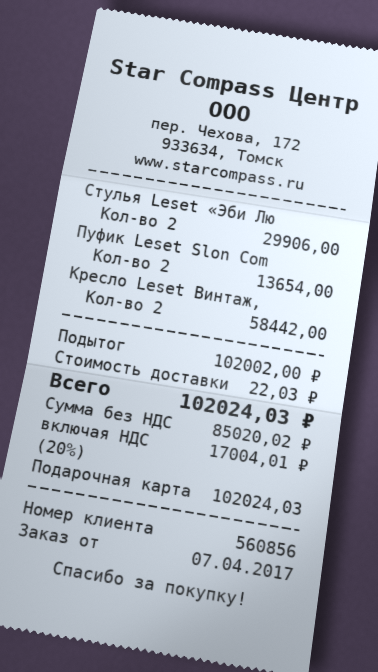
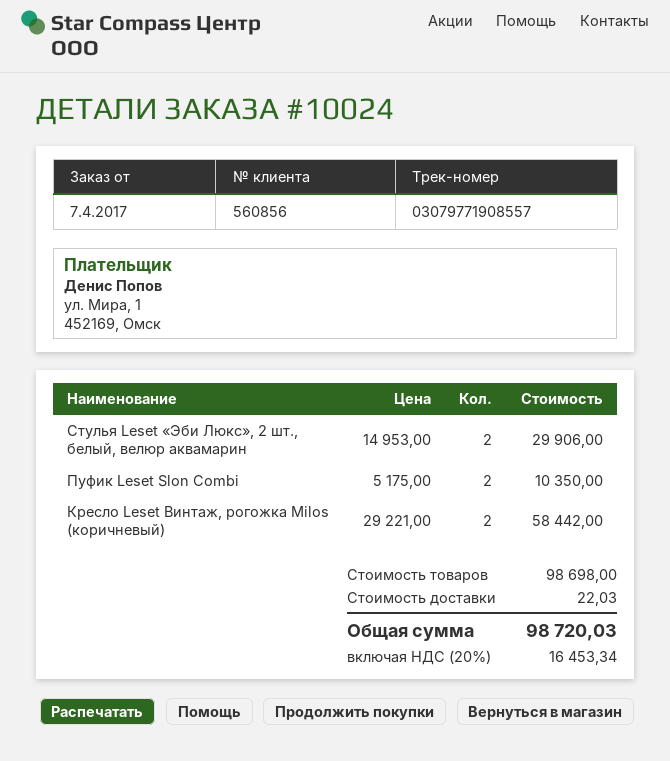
Пуфик Leset Slon Com: 2 for 13654.00 -> 2 for 10350.00
subtotal: 102002.00 -> 98698.00
tax: 20% = 17004.01 -> 20% = 16453.34
total: 102024.03 -> 98720.03

